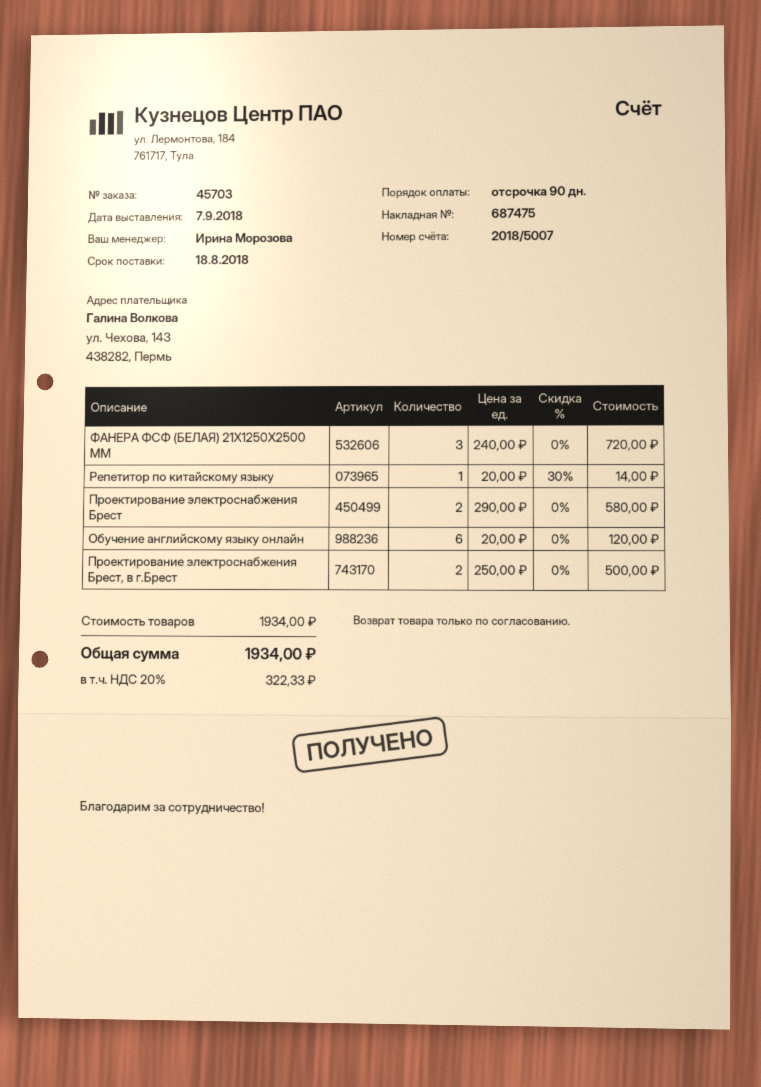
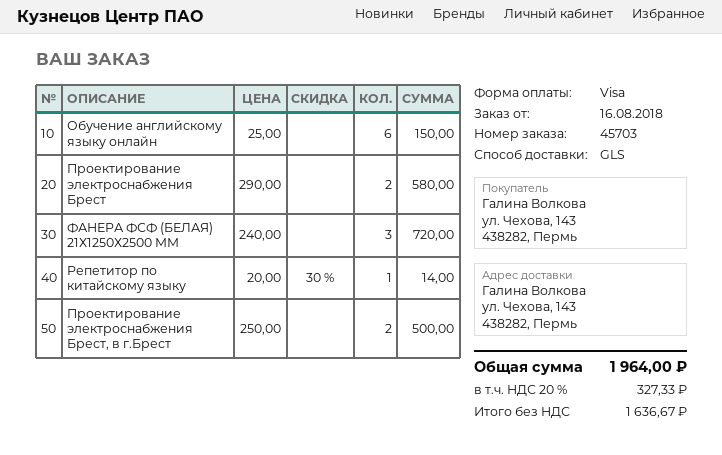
Обучение английскому языку онлайн: 6 x 20.00 = 120.00 -> 6 x 25.00 = 150.00
tax: 20% = 322.33 -> 20% = 327.33
total: 1934.00 -> 1964.00

